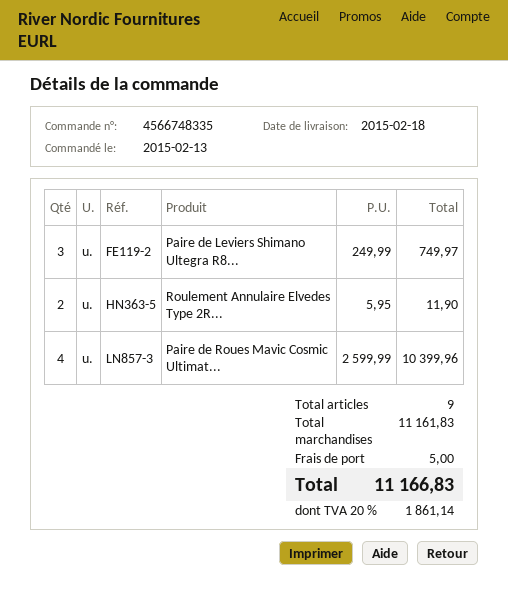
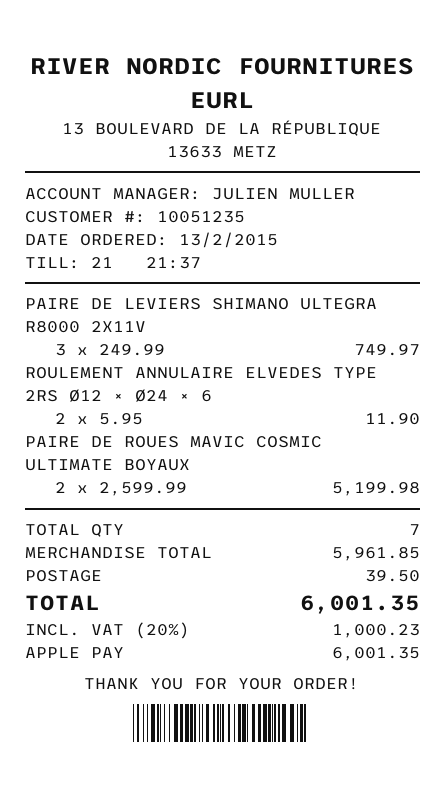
Paire de Roues Mavic Cosmic Ultimat...: 4 x 2599.99 = 10399.96 -> 2 x 2599.99 = 5199.98
total quantity: 9 -> 7
subtotal: 11161.83 -> 5961.85
shipping: 5.00 -> 39.50
tax: 20% = 1861.14 -> 20% = 1000.23
total: 11166.83 -> 6001.35

